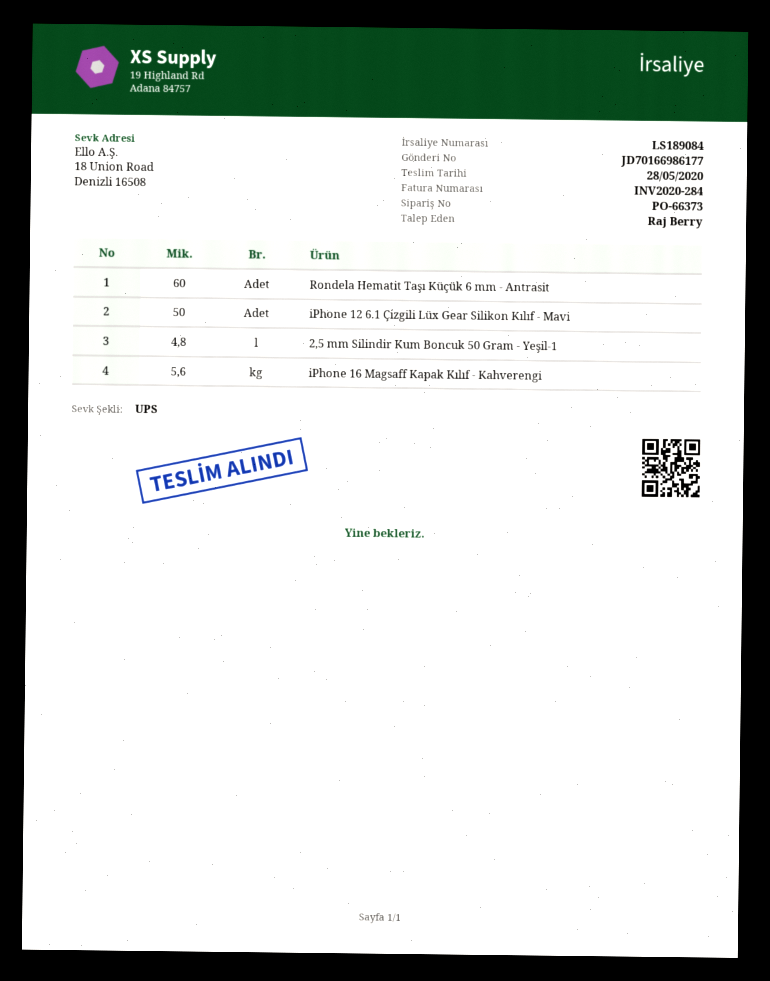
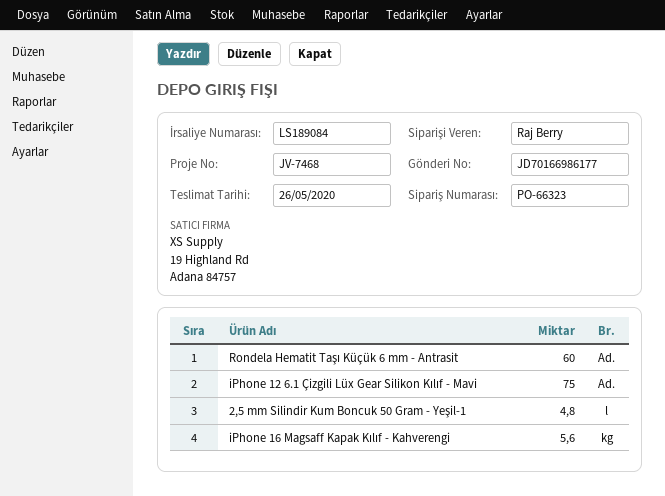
order number: PO-66373 -> PO-66323
delivery date: 2020-05-28 -> 2020-05-26
iPhone 12 6.1 Çizgili Lüx Gear Silikon Kılıf - Mavi: 50 -> 75

